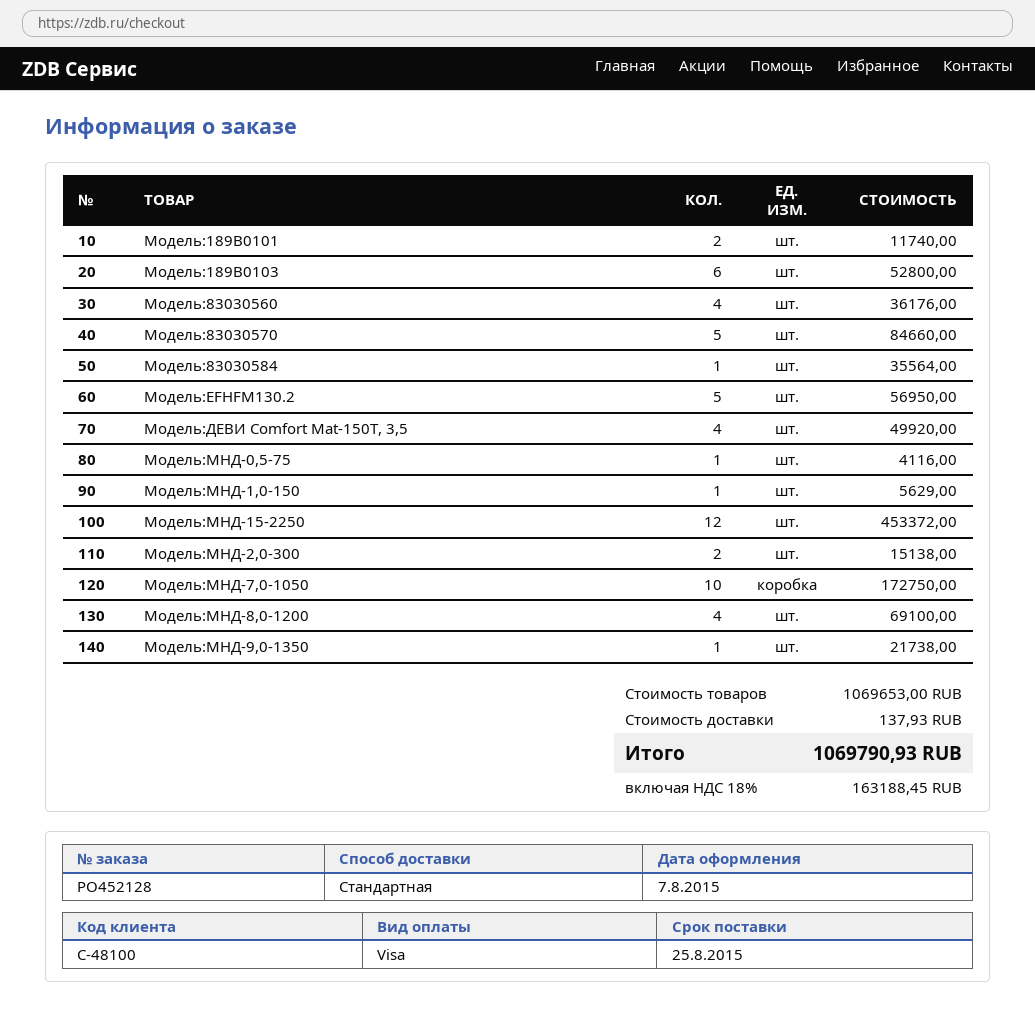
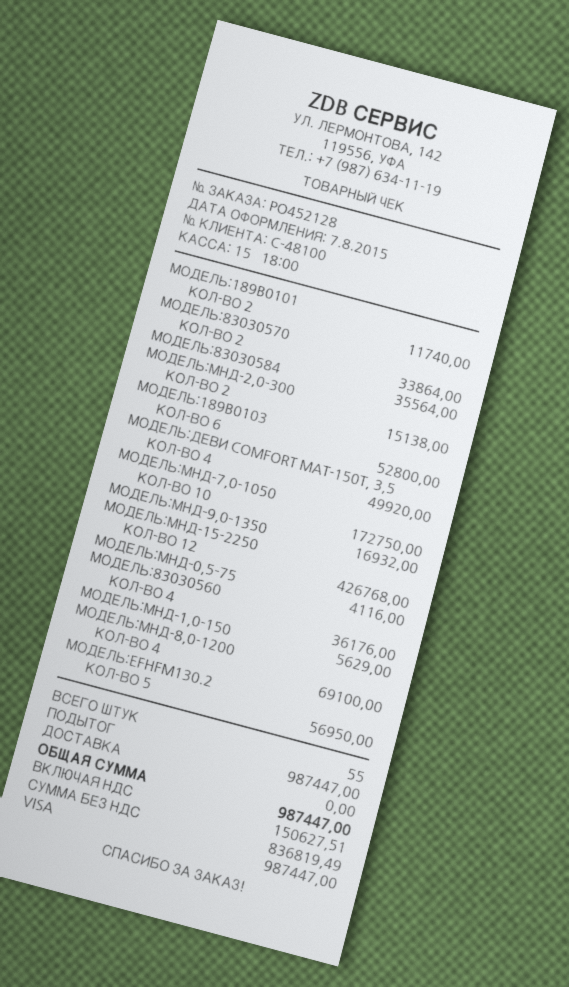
Модель:83030570: 5 for 84660.00 -> 2 for 33864.00
Модель:МНД-15-2250: 12 for 453372.00 -> 12 for 426768.00
Модель:МНД-9,0-1350: 1 for 21738.00 -> 1 for 16932.00
subtotal: 1069653.00 -> 987447.00
shipping: 137.93 -> 0.00
tax: 163188.45 -> 150627.51
total: 1069790.93 -> 987447.00

